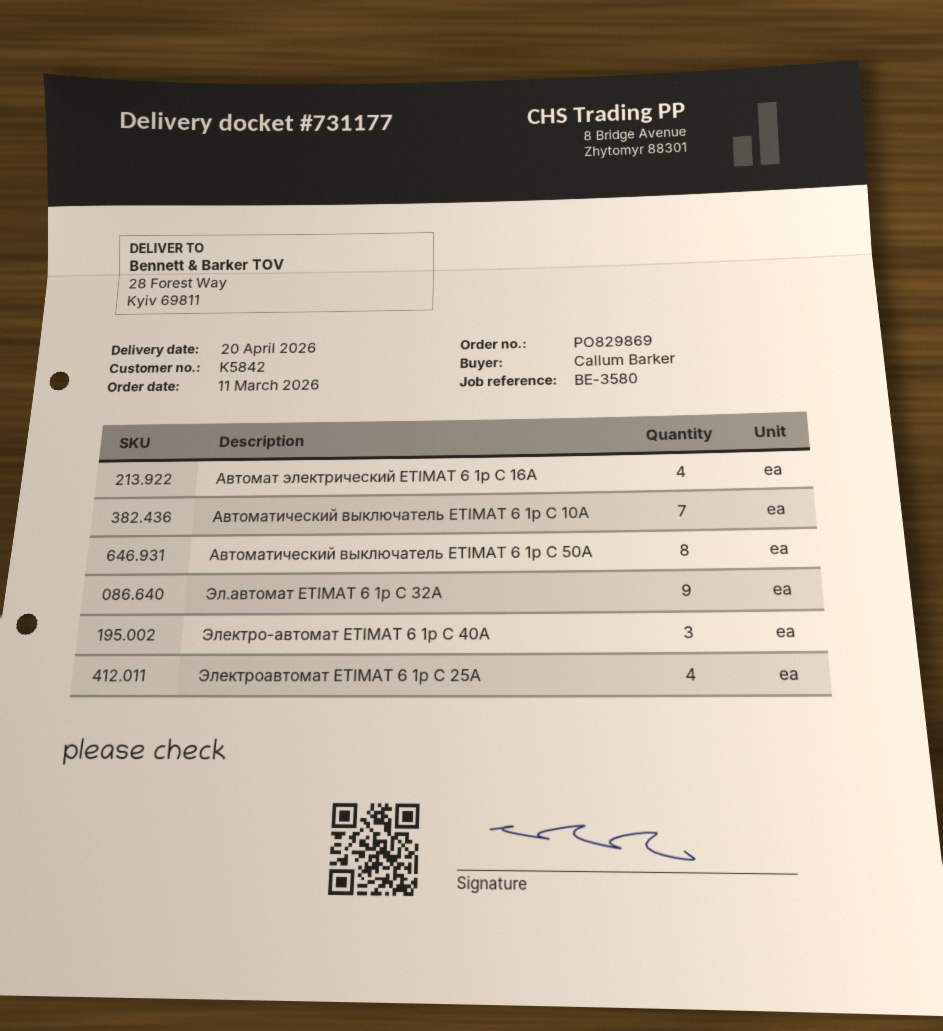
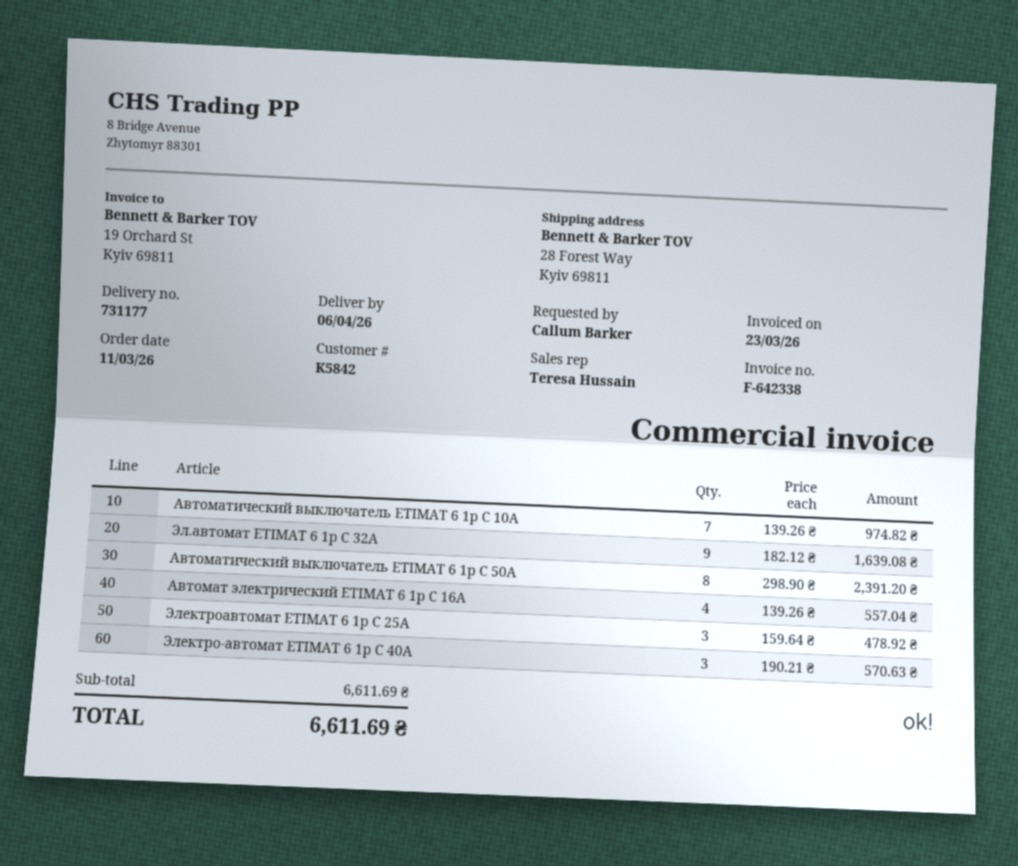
delivery date: 2026-04-20 -> 2026-04-06
Электроавтомат ETIMAT 6 1p С 25А: 4 -> 3

